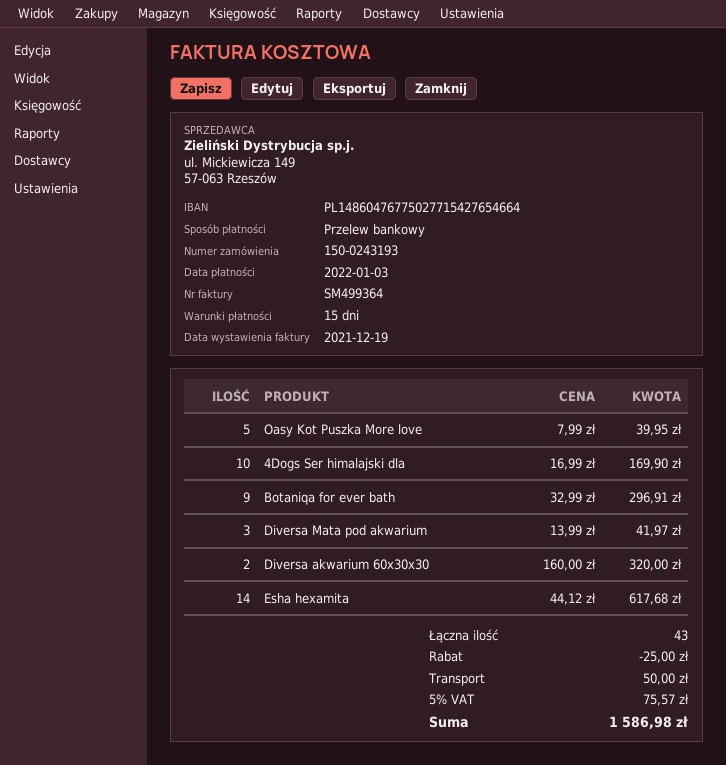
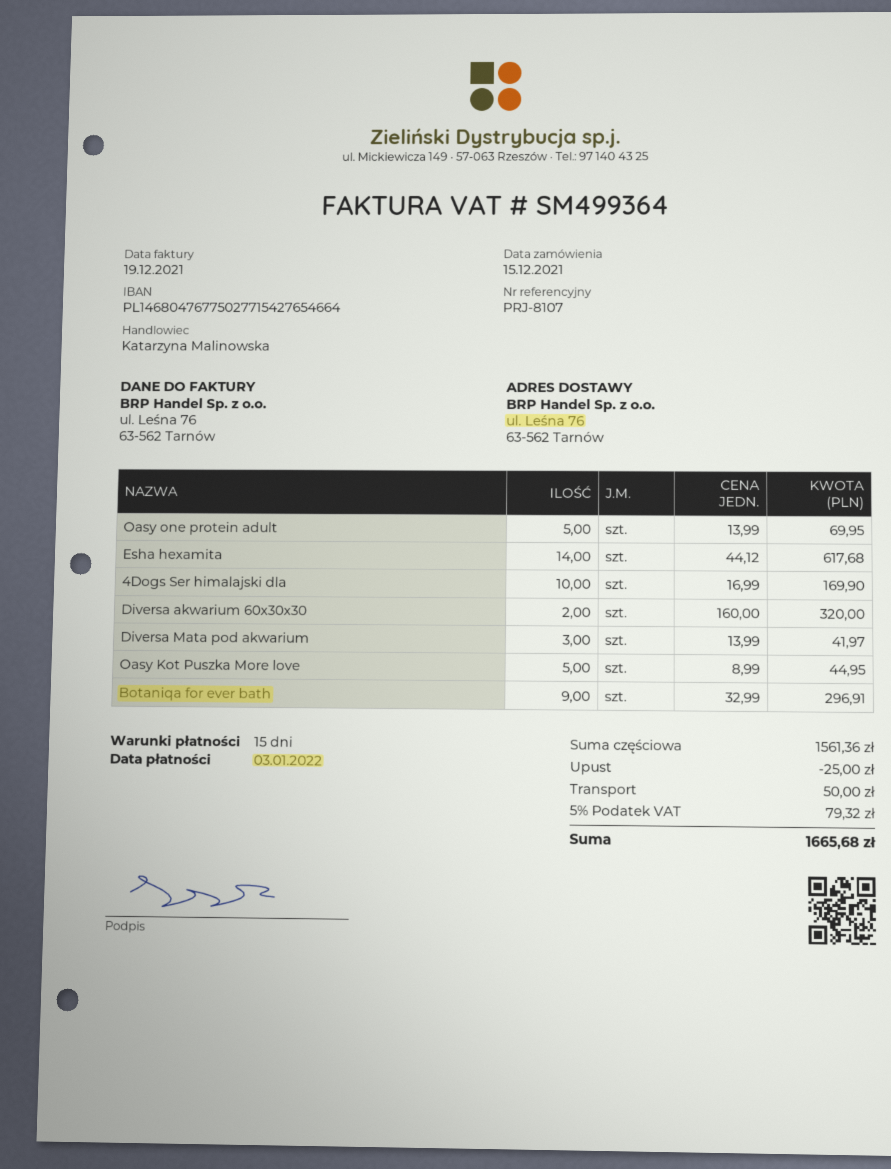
bank account: PL14860476775027715427654664 -> PL14680476775027715427654664
Oasy Kot Puszka More love: 5 x 7.99 = 39.95 -> 5 x 8.99 = 44.95
Oasy one protein adult: none -> 5 x 13.99 = 69.95
tax: 5% = 75.57 -> 5% = 79.32
total: 1586.98 -> 1665.68

